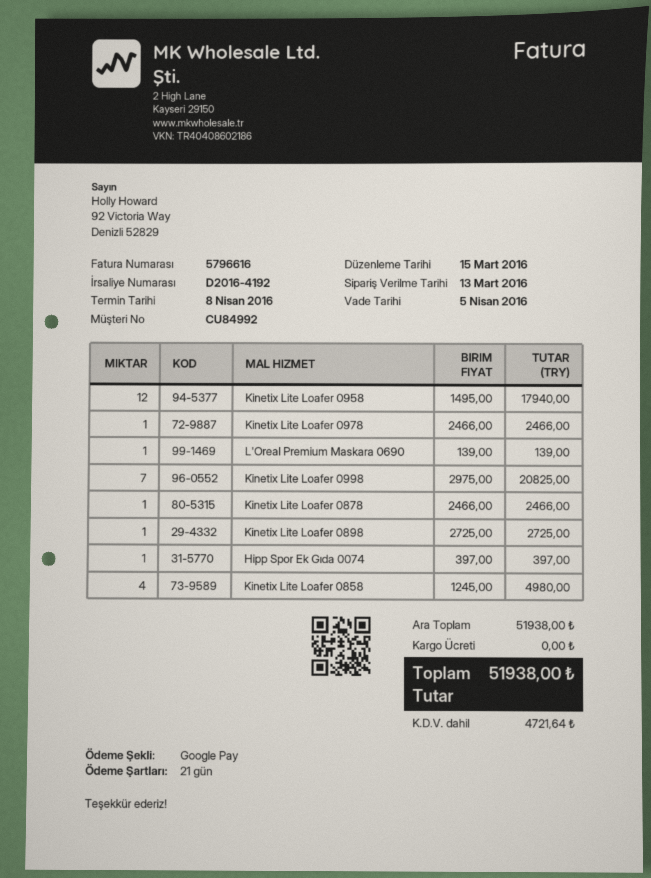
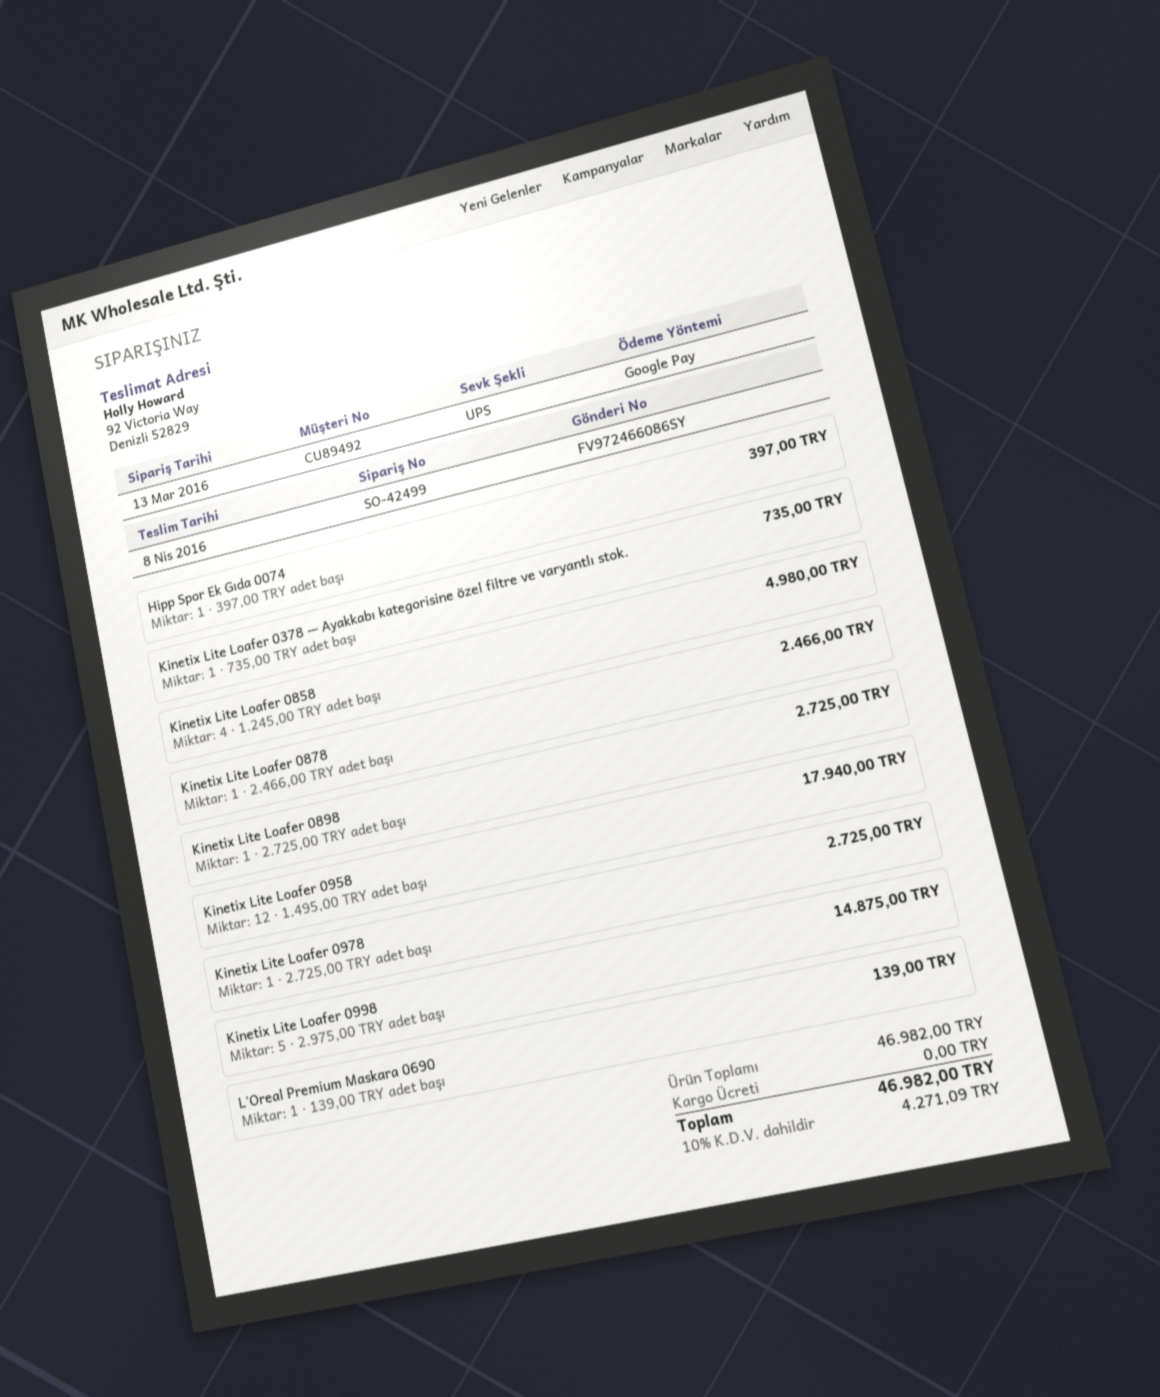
customer number: CU84992 -> CU89492
Kinetix Lite Loafer 0978: 1 x 2466.00 = 2466.00 -> 1 x 2725.00 = 2725.00
Kinetix Lite Loafer 0998: 7 x 2975.00 = 20825.00 -> 5 x 2975.00 = 14875.00
Kinetix Lite Loafer 0378 — Ayakkabı kategorisine özel filtre ve varyantlı stok.: none -> 1 x 735.00 = 735.00
subtotal: 51938.00 -> 46982.00
tax: 4721.64 -> 4271.09
total: 51938.00 -> 46982.00

